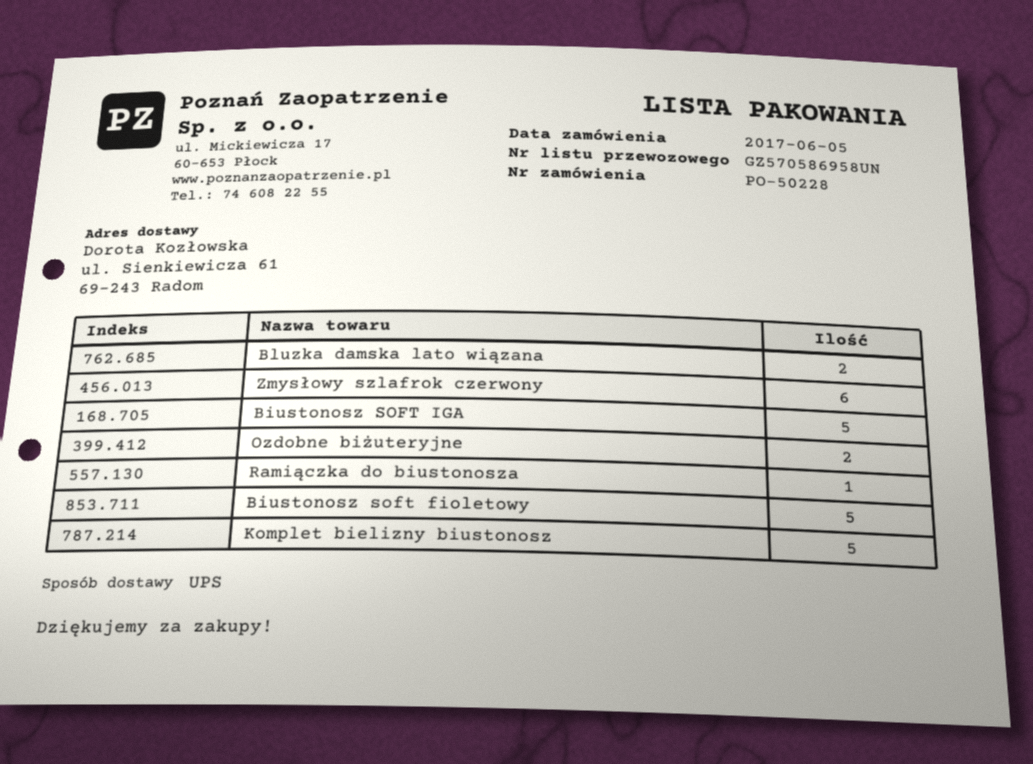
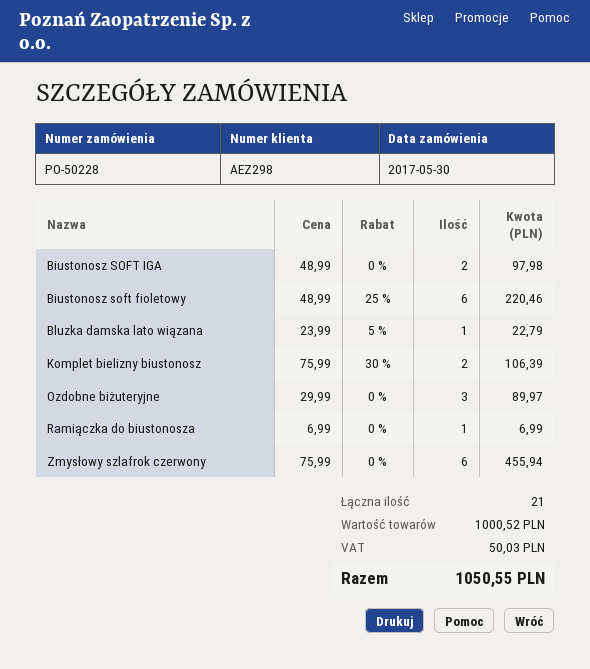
order date: 2017-06-05 -> 2017-05-30
Bluzka damska lato wiązana: 2 -> 1
Biustonosz SOFT IGA: 5 -> 2
Ozdobne biżuteryjne: 2 -> 3
Biustonosz soft fioletowy: 5 -> 6
Komplet bielizny biustonosz: 5 -> 2

